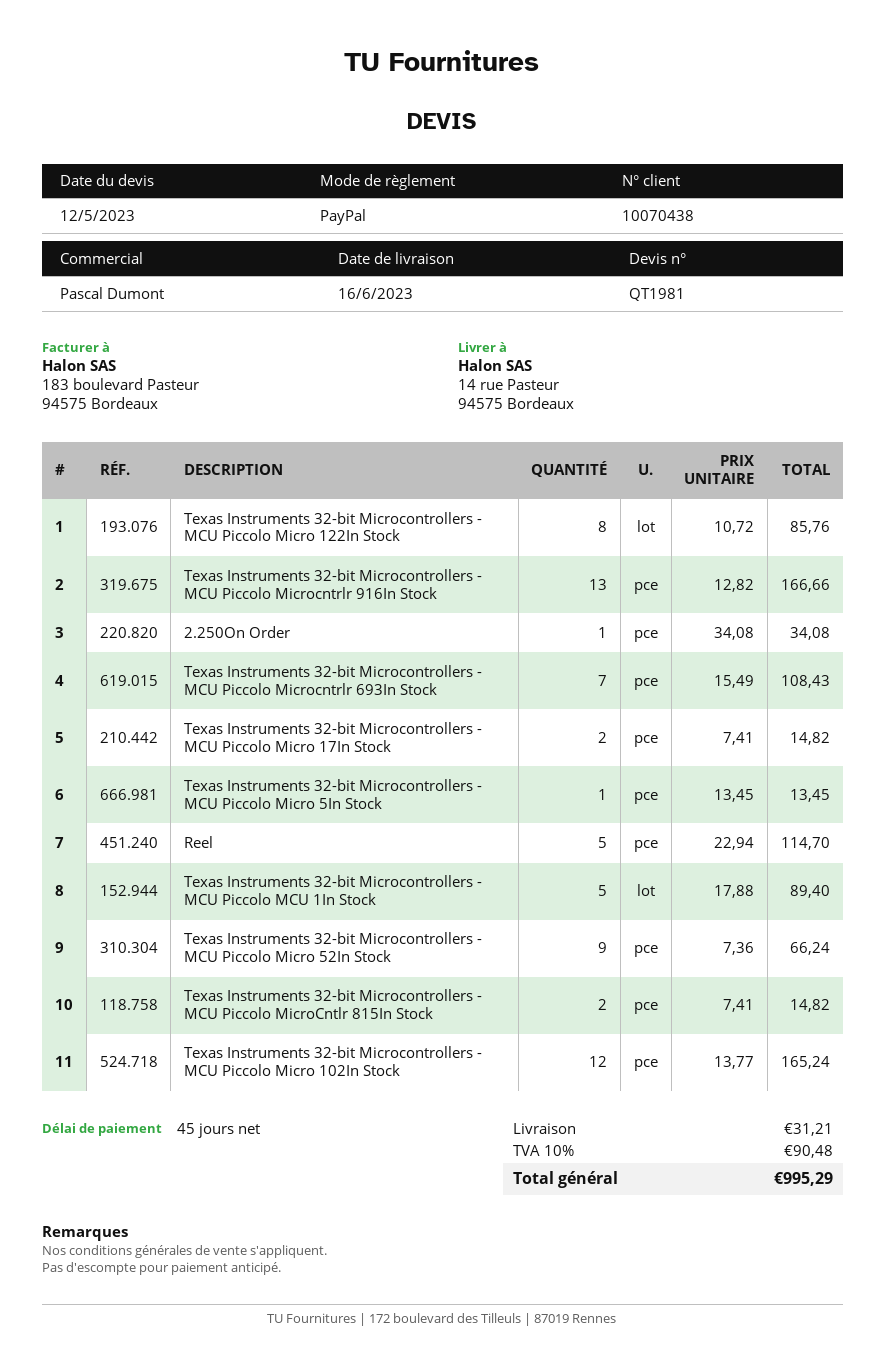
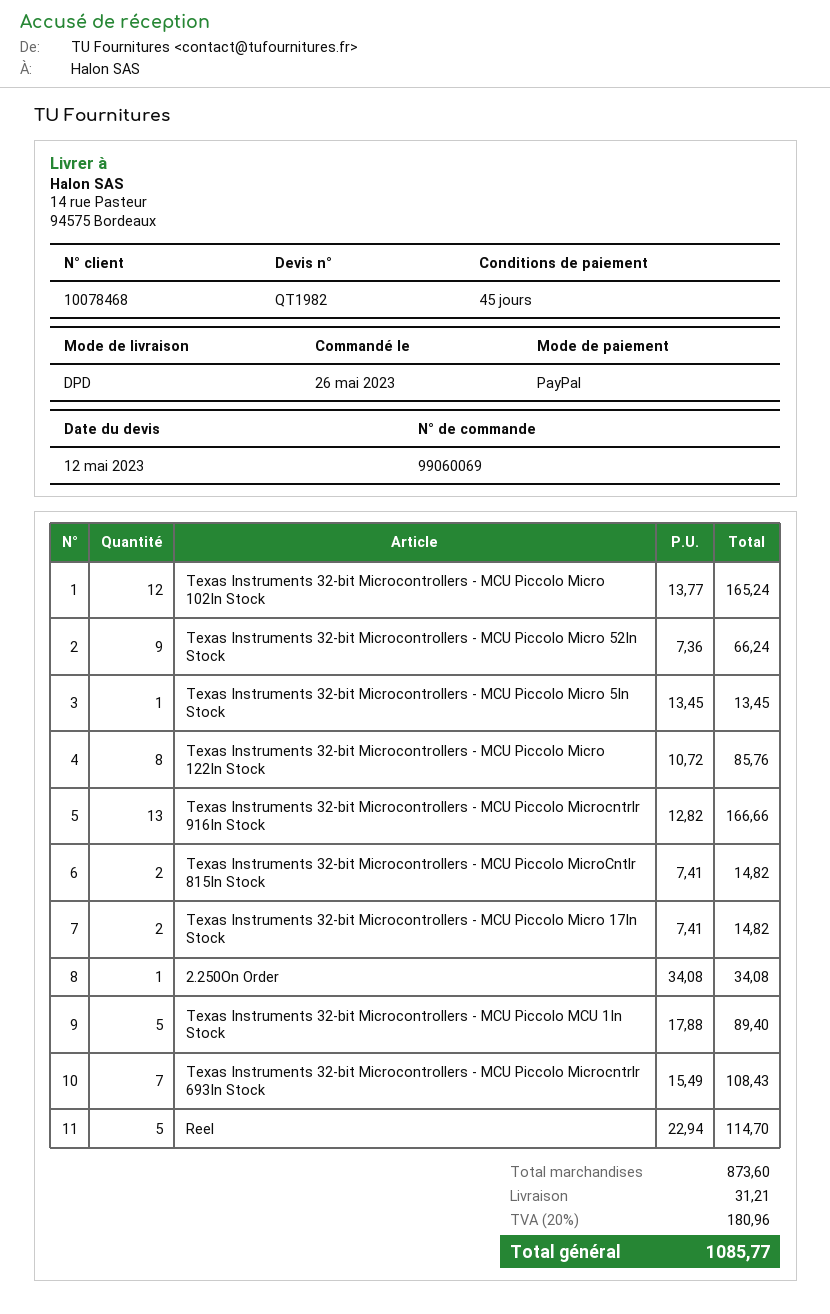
quote number: QT1981 -> QT1982
customer number: 10070438 -> 10078468
tax: 10% = 90.48 -> 20% = 180.96
total: 995.29 -> 1085.77

